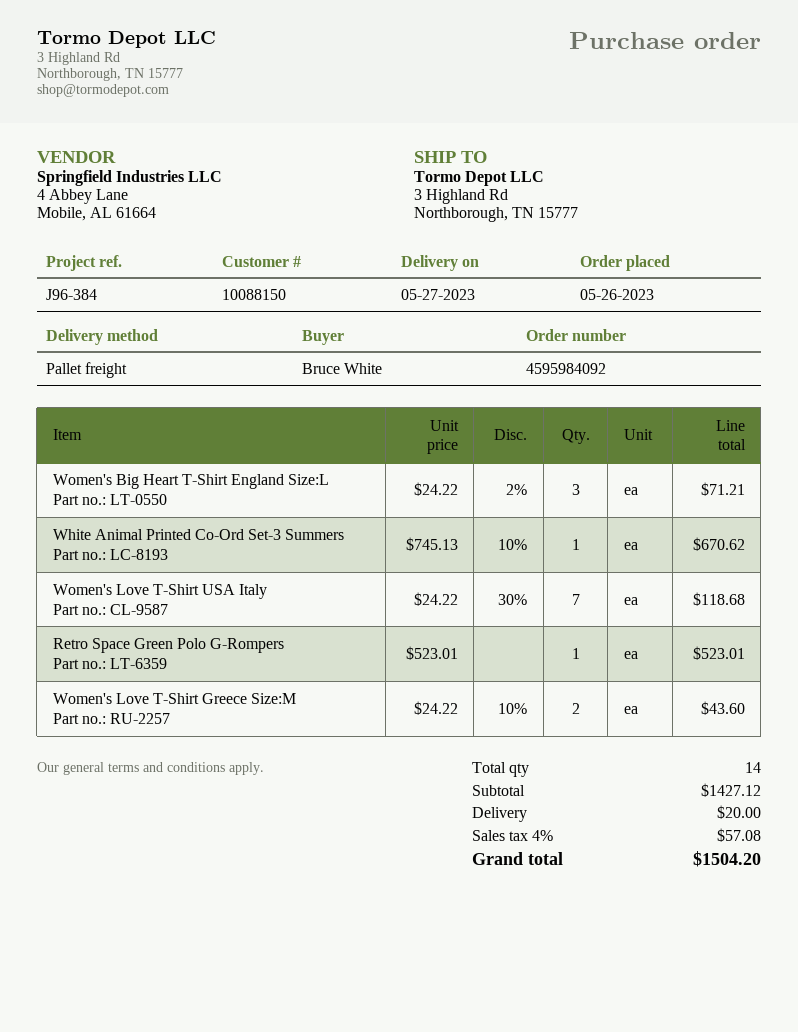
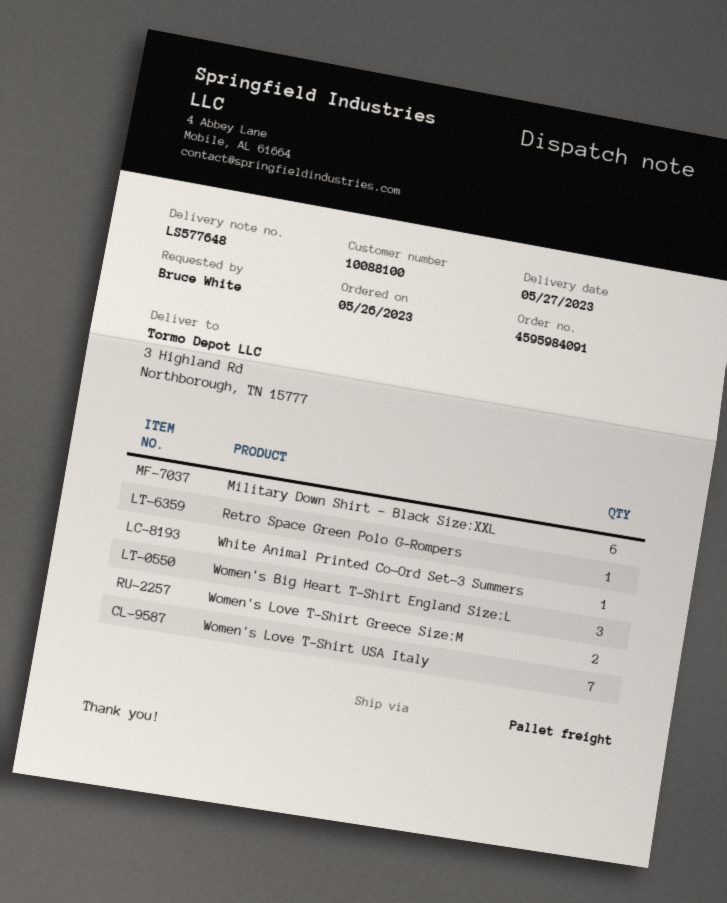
order number: 4595984092 -> 4595984091
customer number: 10088150 -> 10088100
Military Down Shirt - Black Size:XXL: none -> 6

